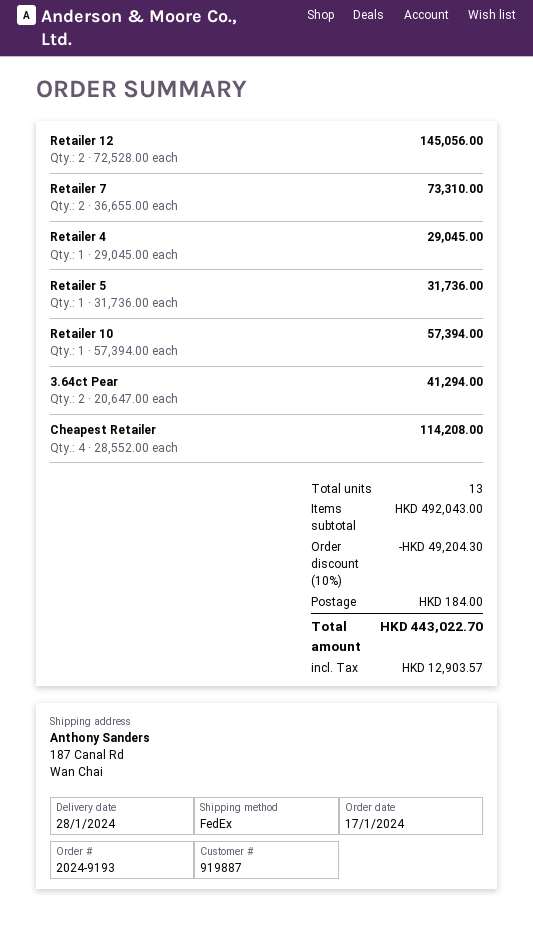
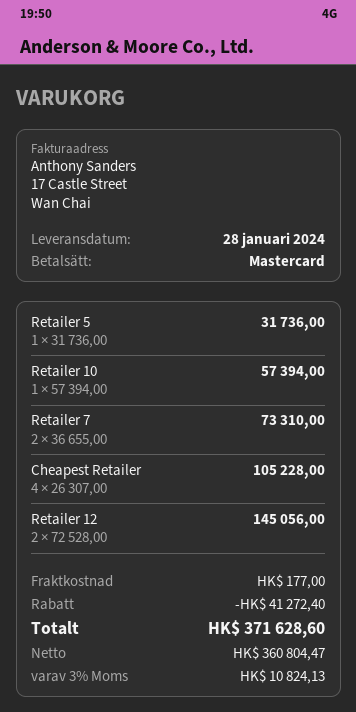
Retailer 4: 1 x 29045.00 = 29045.00 -> none
3.64ct Pear: 2 x 20647.00 = 41294.00 -> none
Cheapest Retailer: 4 x 28552.00 = 114208.00 -> 4 x 26307.00 = 105228.00
discount: 49204.30 -> 41272.40
shipping: 184.00 -> 177.00
tax: 12903.57 -> 10824.13
total: 443022.70 -> 371628.60

